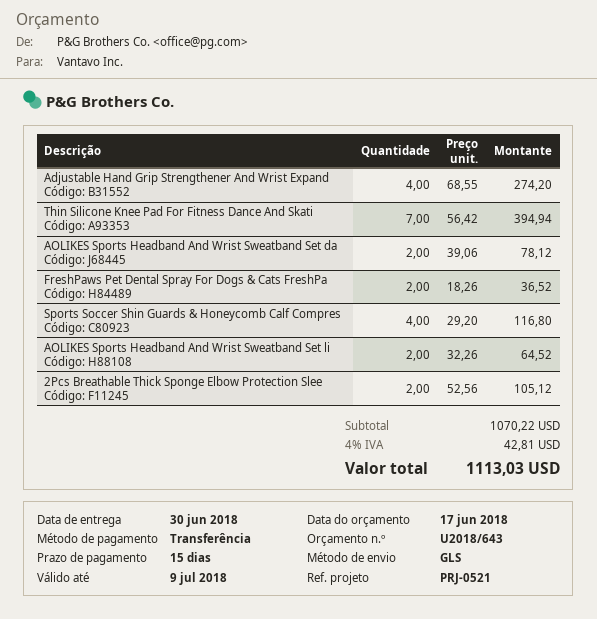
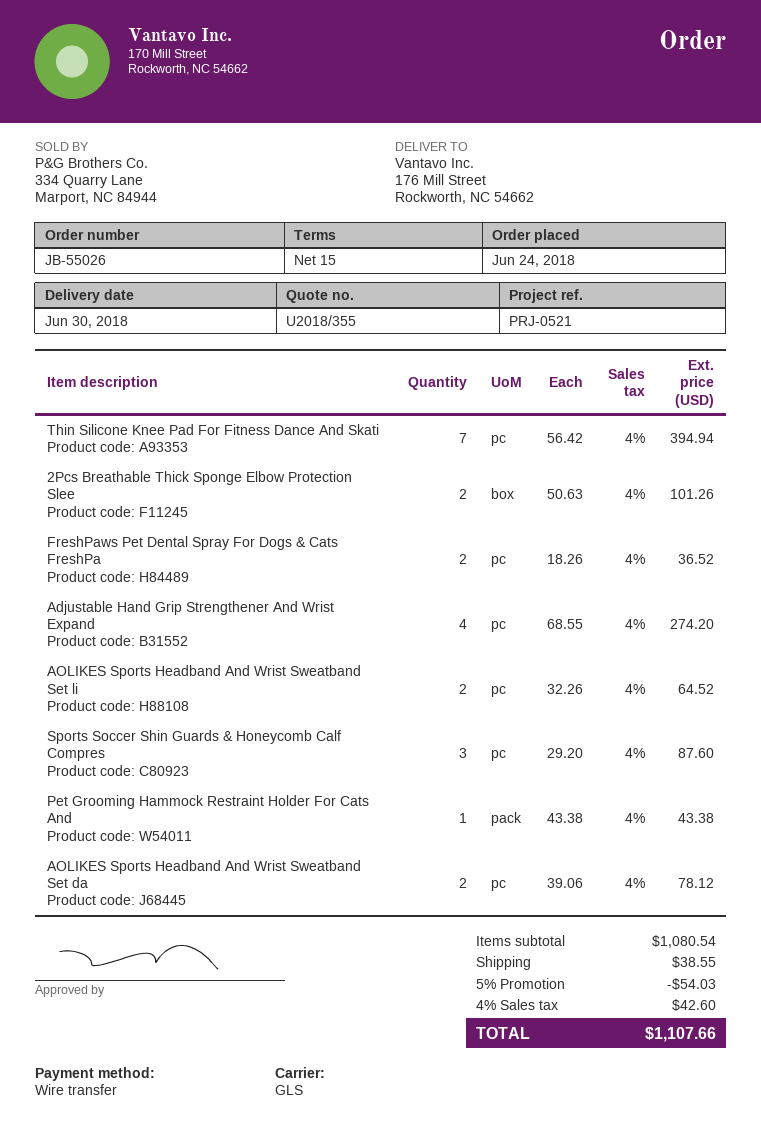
quote number: U2018/643 -> U2018/355
Sports Soccer Shin Guards & Honeycomb Calf Compres: 4 x 29.20 = 116.80 -> 3 x 29.20 = 87.60
2Pcs Breathable Thick Sponge Elbow Protection Slee: 2 x 52.56 = 105.12 -> 2 x 50.63 = 101.26
Pet Grooming Hammock Restraint Holder For Cats And: none -> 1 x 43.38 = 43.38
subtotal: 1070.22 -> 1080.54
discount: none -> 5% = 54.03
shipping: none -> 38.55
tax: 4% = 42.81 -> 4% = 42.60
total: 1113.03 -> 1107.66

